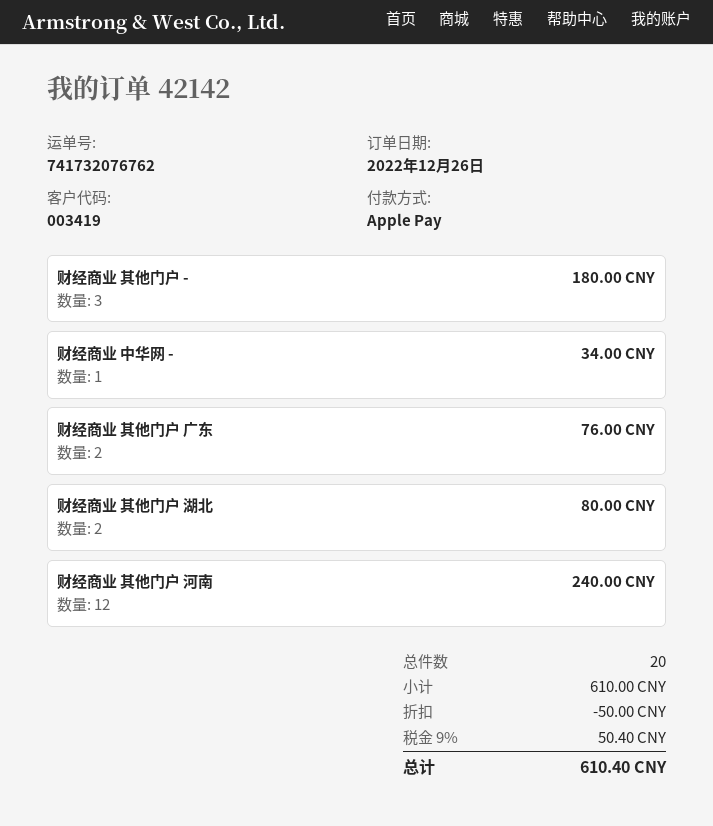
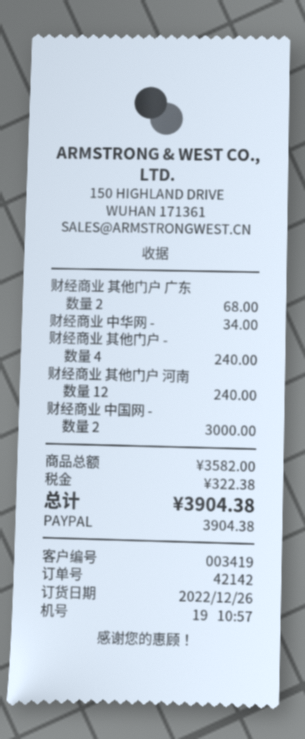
payment method: Apple Pay -> PayPal
财经商业 其他门户 -: 3 for 180.00 -> 4 for 240.00
财经商业 其他门户 广东: 2 for 76.00 -> 2 for 68.00
财经商业 其他门户 湖北: 2 for 80.00 -> none
财经商业 中国网 -: none -> 2 for 3000.00
subtotal: 610.00 -> 3582.00
discount: 50.00 -> none
tax: 50.40 -> 322.38
total: 610.40 -> 3904.38

